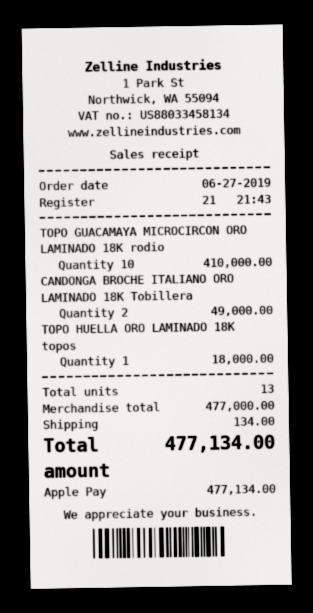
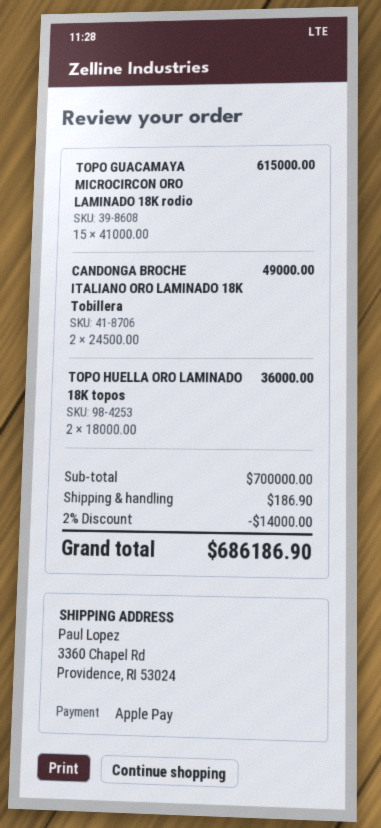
TOPO GUACAMAYA MICROCIRCON ORO LAMINADO 18K rodio: 10 for 410000.00 -> 15 for 615000.00
TOPO HUELLA ORO LAMINADO 18K topos: 1 for 18000.00 -> 2 for 36000.00
subtotal: 477000.00 -> 700000.00
discount: none -> 2% = 14000.00
shipping: 134.00 -> 186.90
total: 477134.00 -> 686186.90

